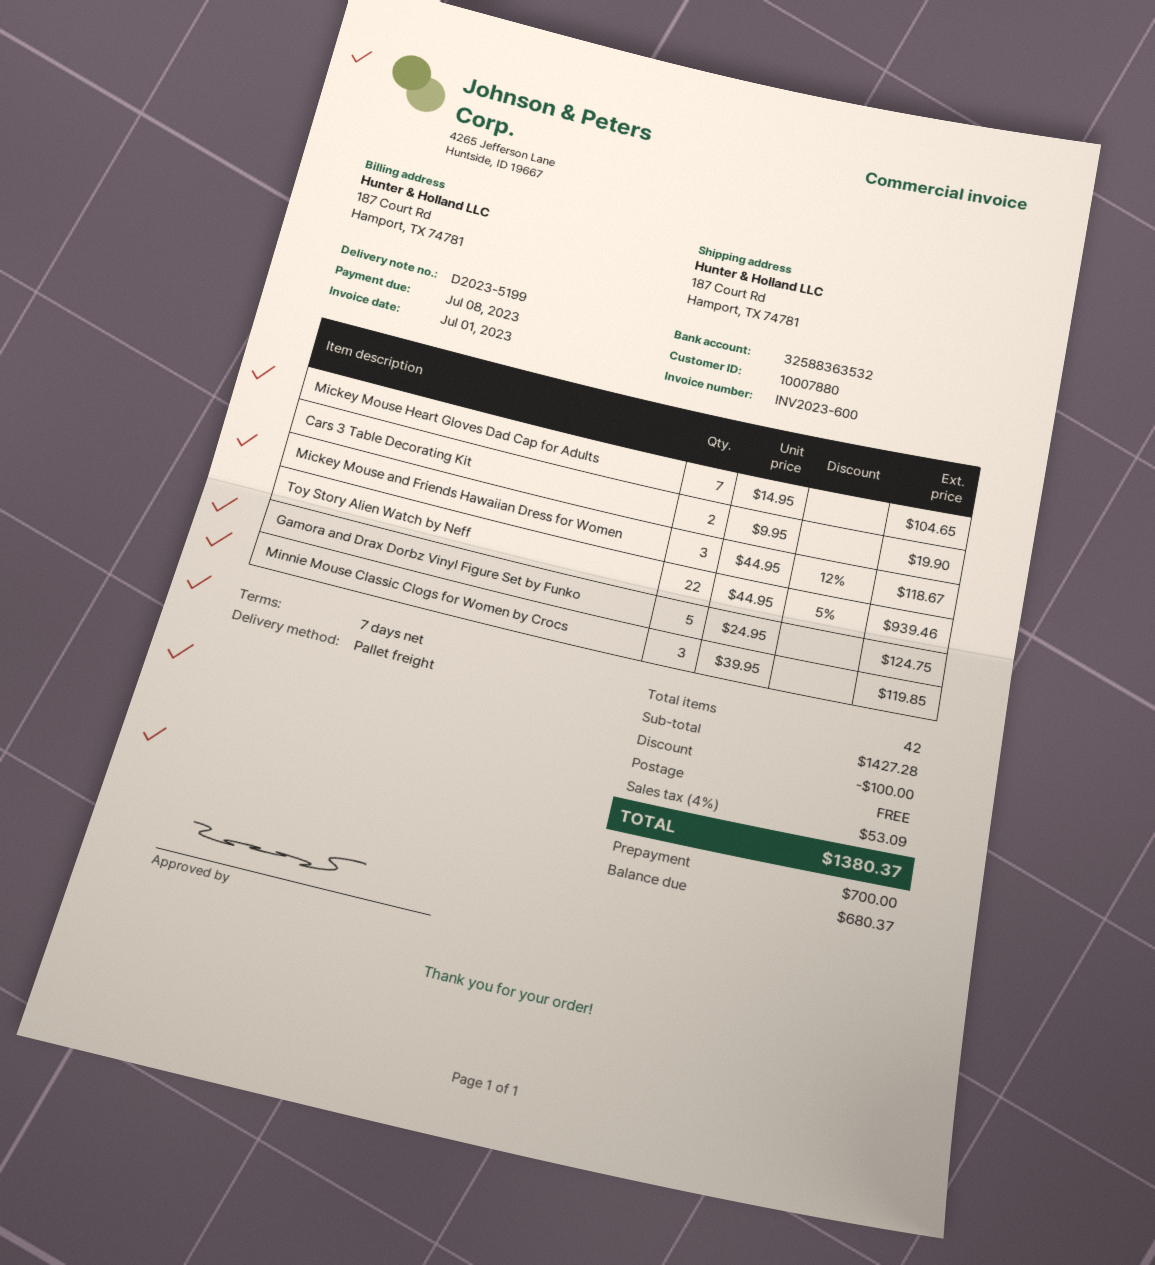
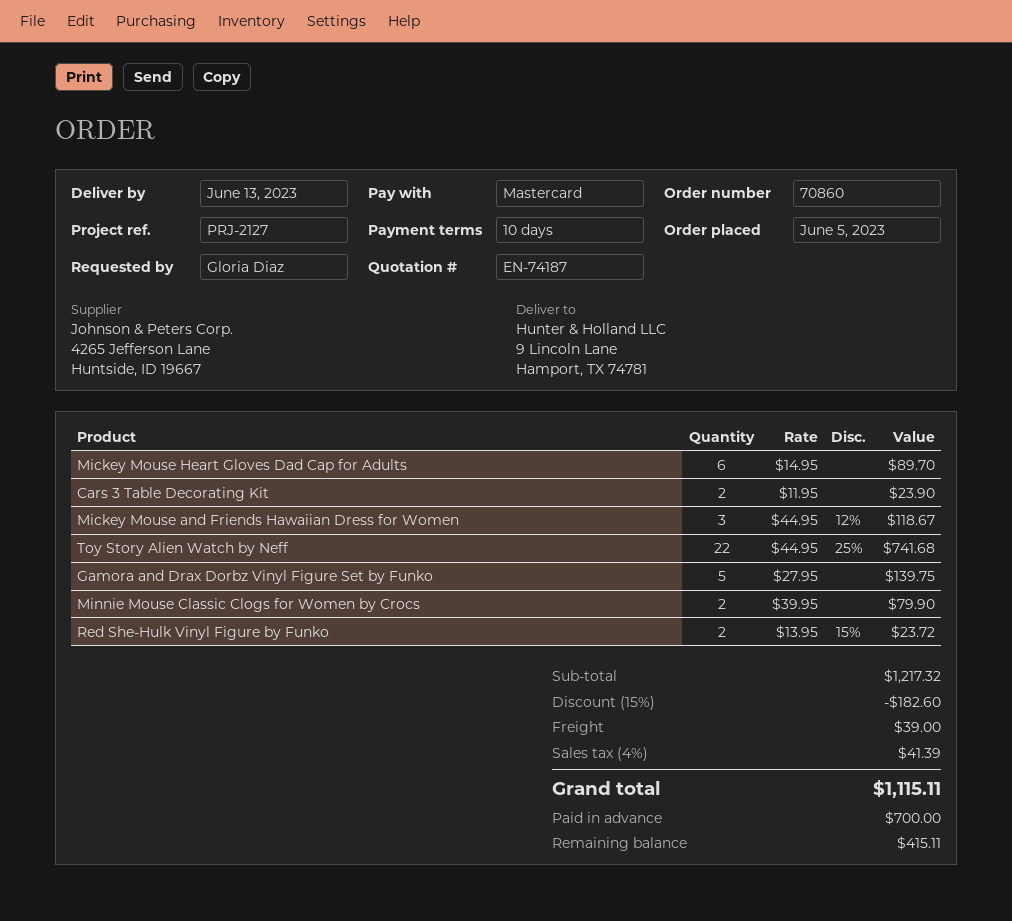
payment terms: 7 days -> 10 days
ship to: 187 Court Rd, Hamport, TX 74781 -> 9 Lincoln Lane, Hamport, TX 74781
Mickey Mouse Heart Gloves Dad Cap for Adults: 7 x 14.95 = 104.65 -> 6 x 14.95 = 89.70
Cars 3 Table Decorating Kit: 2 x 9.95 = 19.90 -> 2 x 11.95 = 23.90
Toy Story Alien Watch by Neff: 22 x 44.95 - 5% = 939.46 -> 22 x 44.95 - 25% = 741.68
Gamora and Drax Dorbz Vinyl Figure Set by Funko: 5 x 24.95 = 124.75 -> 5 x 27.95 = 139.75
Minnie Mouse Classic Clogs for Women by Crocs: 3 x 39.95 = 119.85 -> 2 x 39.95 = 79.90
Red She-Hulk Vinyl Figure by Funko: none -> 2 x 13.95 - 15% = 23.72
subtotal: 1427.28 -> 1217.32
discount: 100.00 -> 182.60
shipping: 0.00 -> 39.00
tax: 4% = 53.09 -> 4% = 41.39
total: 1380.37 -> 1115.11
balance: 680.37 -> 415.11

